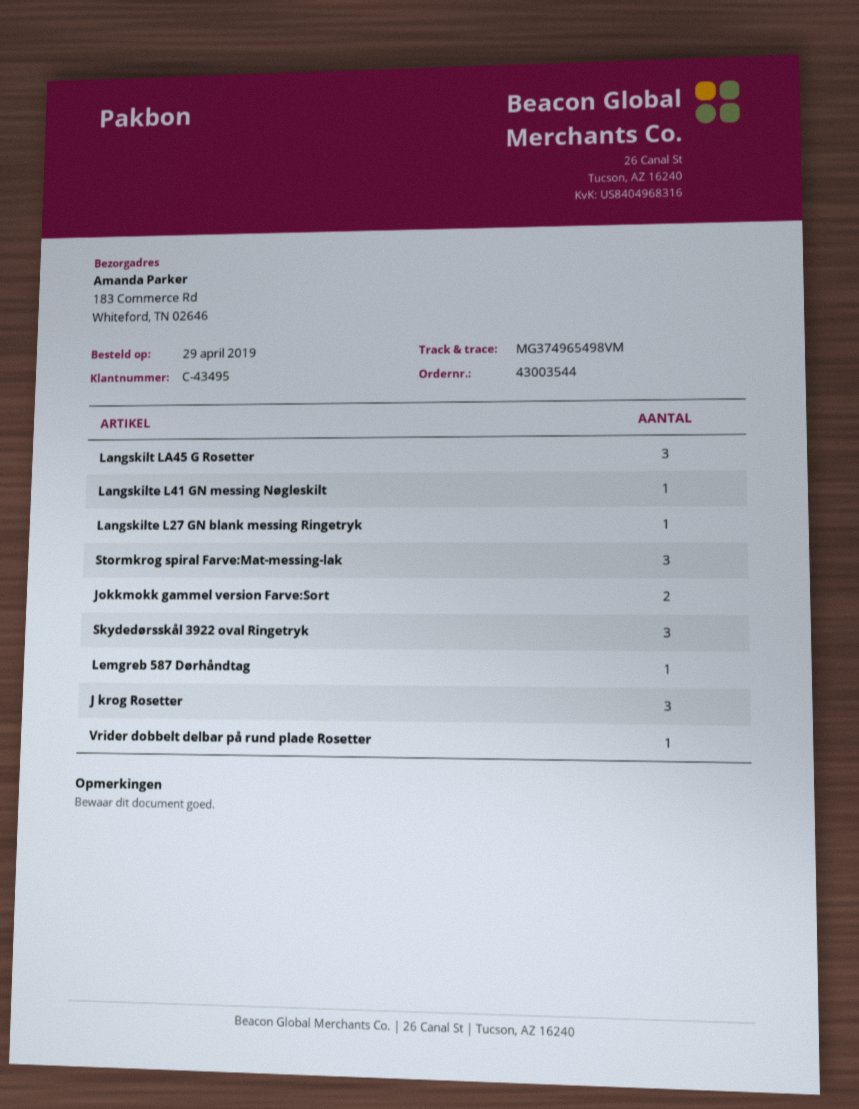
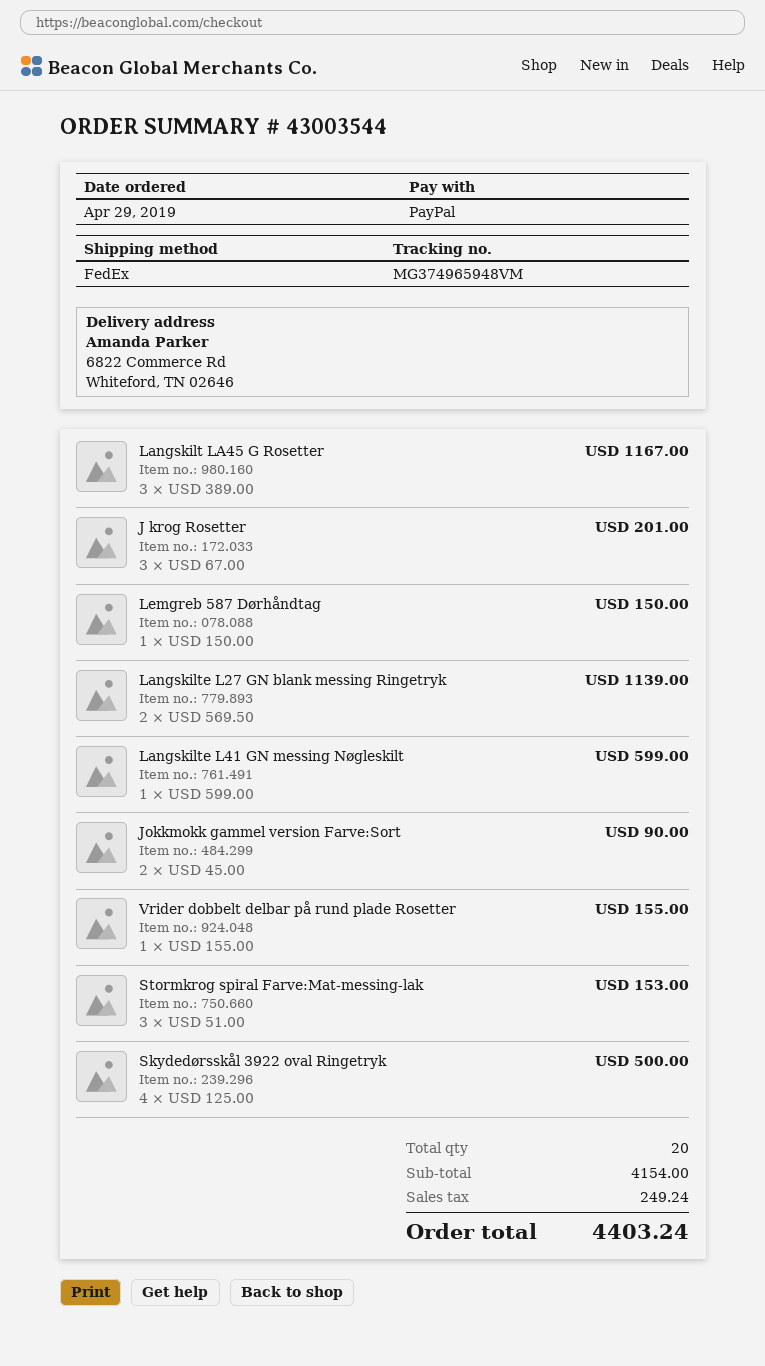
tracking number: MG374965498VM -> MG374965948VM
ship to: 183 Commerce Rd, Whiteford, TN 02646 -> 6822 Commerce Rd, Whiteford, TN 02646
Langskilte L27 GN blank messing Ringetryk: 1 -> 2
Skydedørsskål 3922 oval Ringetryk: 3 -> 4

